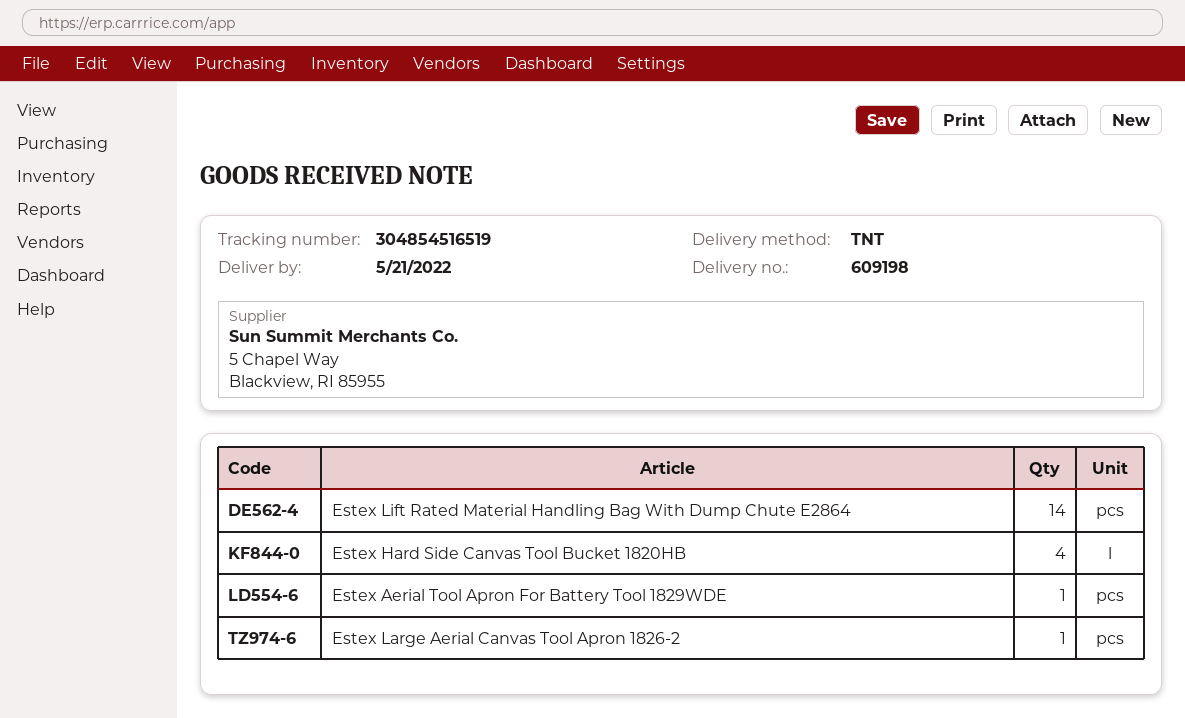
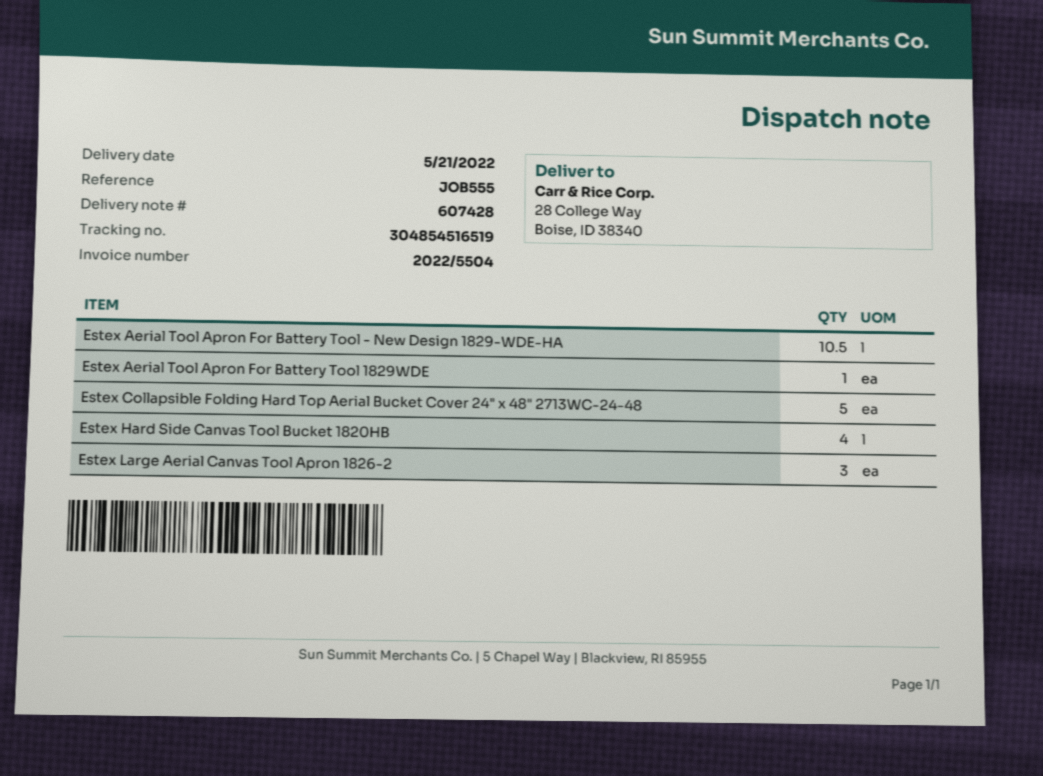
delivery note number: 609198 -> 607428
Estex Lift Rated Material Handling Bag With Dump Chute E2864: 14 -> none
Estex Large Aerial Canvas Tool Apron 1826-2: 1 -> 3
Estex Aerial Tool Apron For Battery Tool - New Design 1829-WDE-HA: none -> 10.5
Estex Collapsible Folding Hard Top Aerial Bucket Cover 24" x 48" 2713WC-24-48: none -> 5

